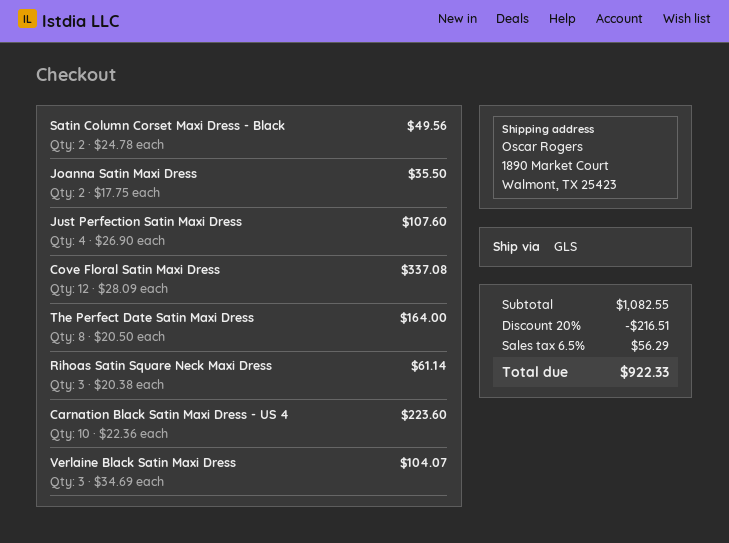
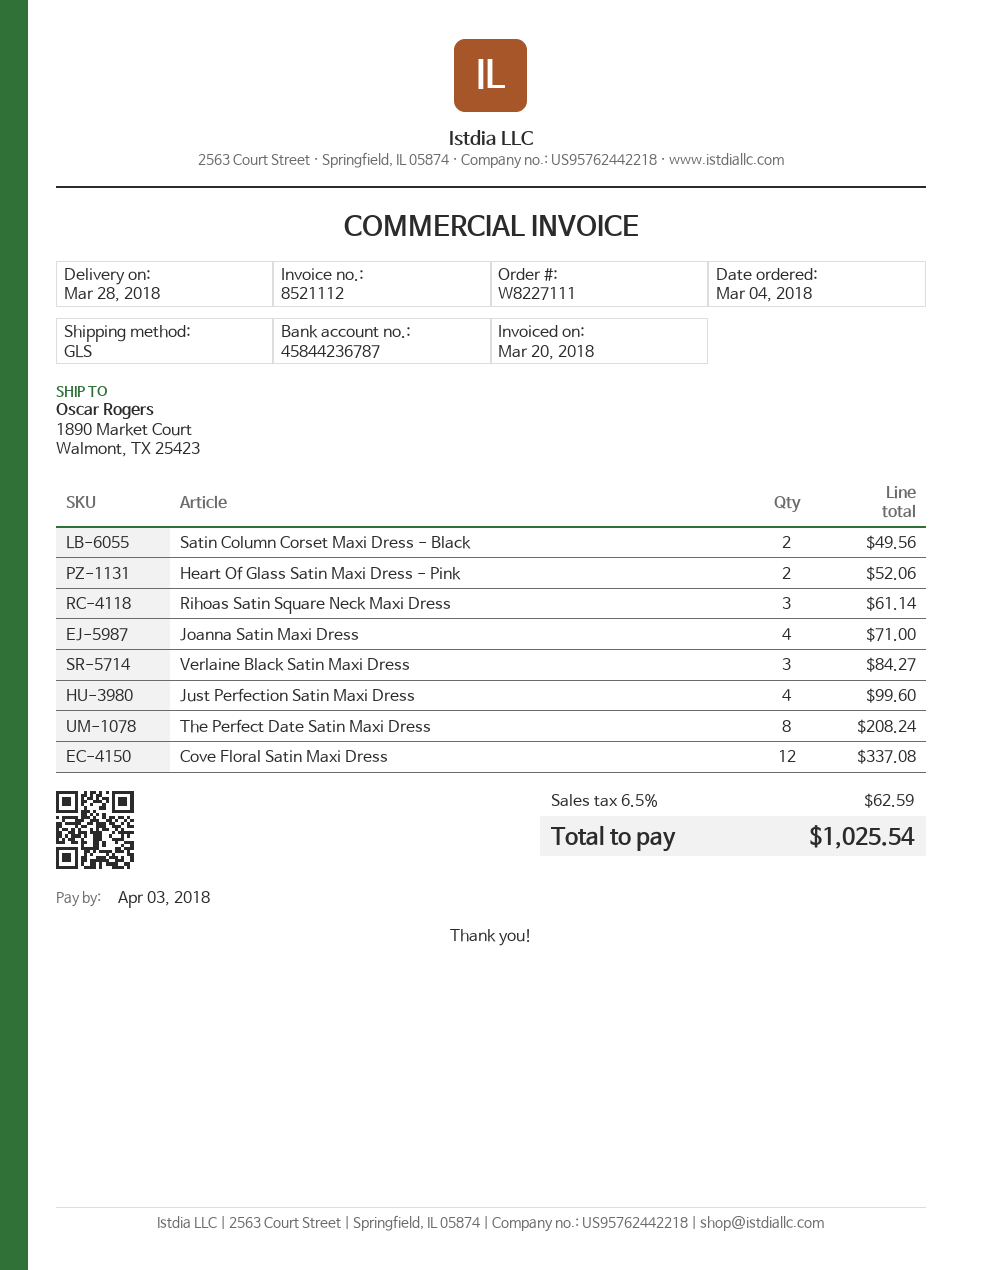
Joanna Satin Maxi Dress: 2 for 35.50 -> 4 for 71.00
Just Perfection Satin Maxi Dress: 4 for 107.60 -> 4 for 99.60
The Perfect Date Satin Maxi Dress: 8 for 164.00 -> 8 for 208.24
Carnation Black Satin Maxi Dress - US 4: 10 for 223.60 -> none
Verlaine Black Satin Maxi Dress: 3 for 104.07 -> 3 for 84.27
Heart Of Glass Satin Maxi Dress - Pink: none -> 2 for 52.06
discount: 20% = 216.51 -> none
tax: 6.5% = 56.29 -> 6.5% = 62.59
total: 922.33 -> 1025.54

